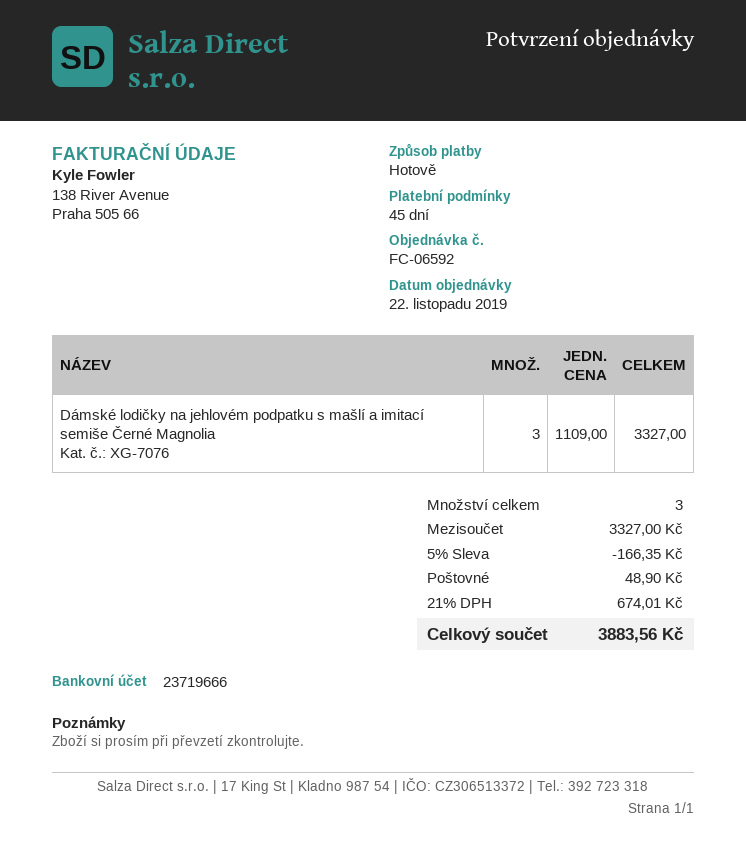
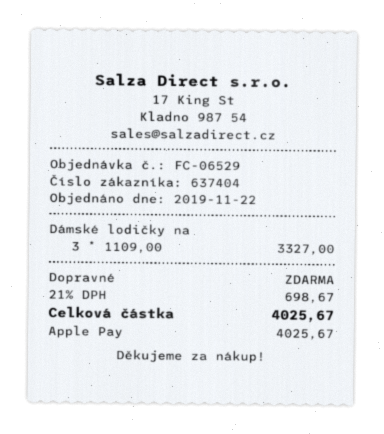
order number: FC-06592 -> FC-06529
payment method: cash -> Apple Pay
discount: 5% = 166.35 -> none
shipping: 48.90 -> 0.00
tax: 21% = 674.01 -> 21% = 698.67
total: 3883.56 -> 4025.67

